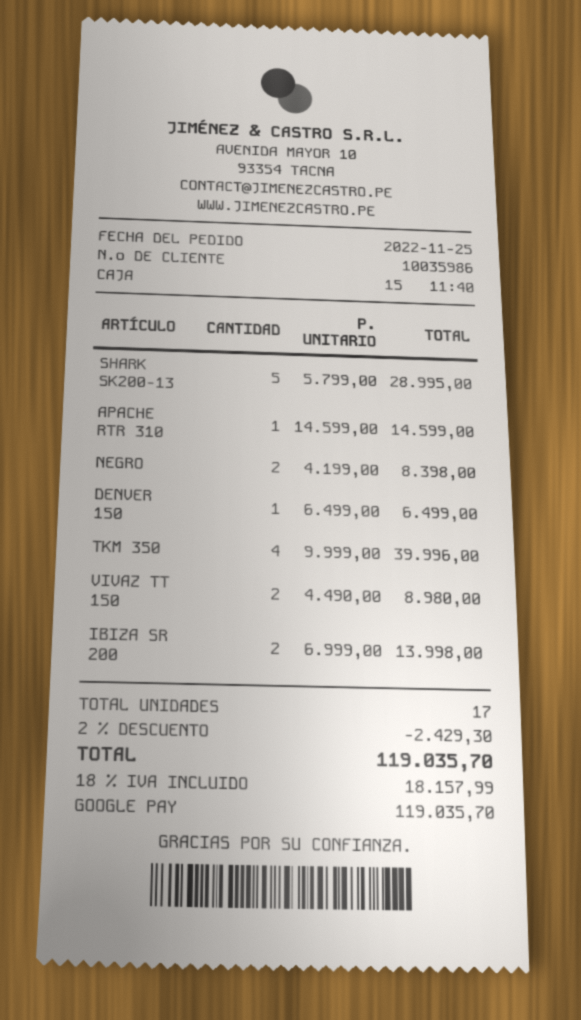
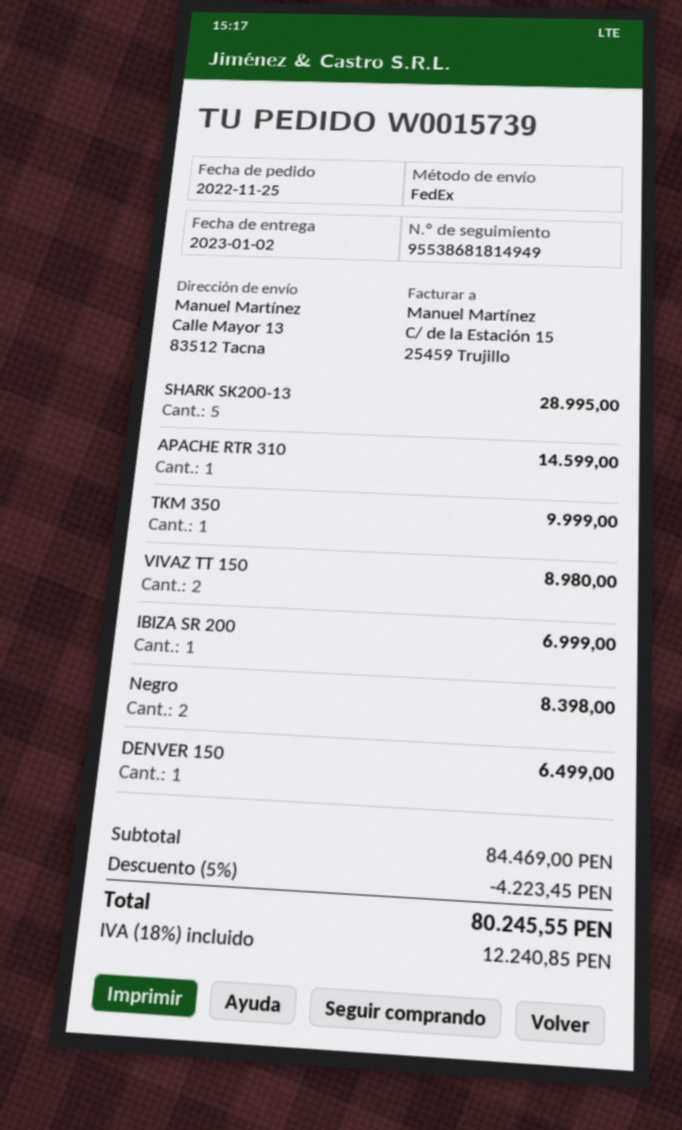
TKM 350: 4 for 39996.00 -> 1 for 9999.00
IBIZA SR 200: 2 for 13998.00 -> 1 for 6999.00
discount: 2% = 2429.30 -> 5% = 4223.45
tax: 18% = 18157.99 -> 18% = 12240.85
total: 119035.70 -> 80245.55

